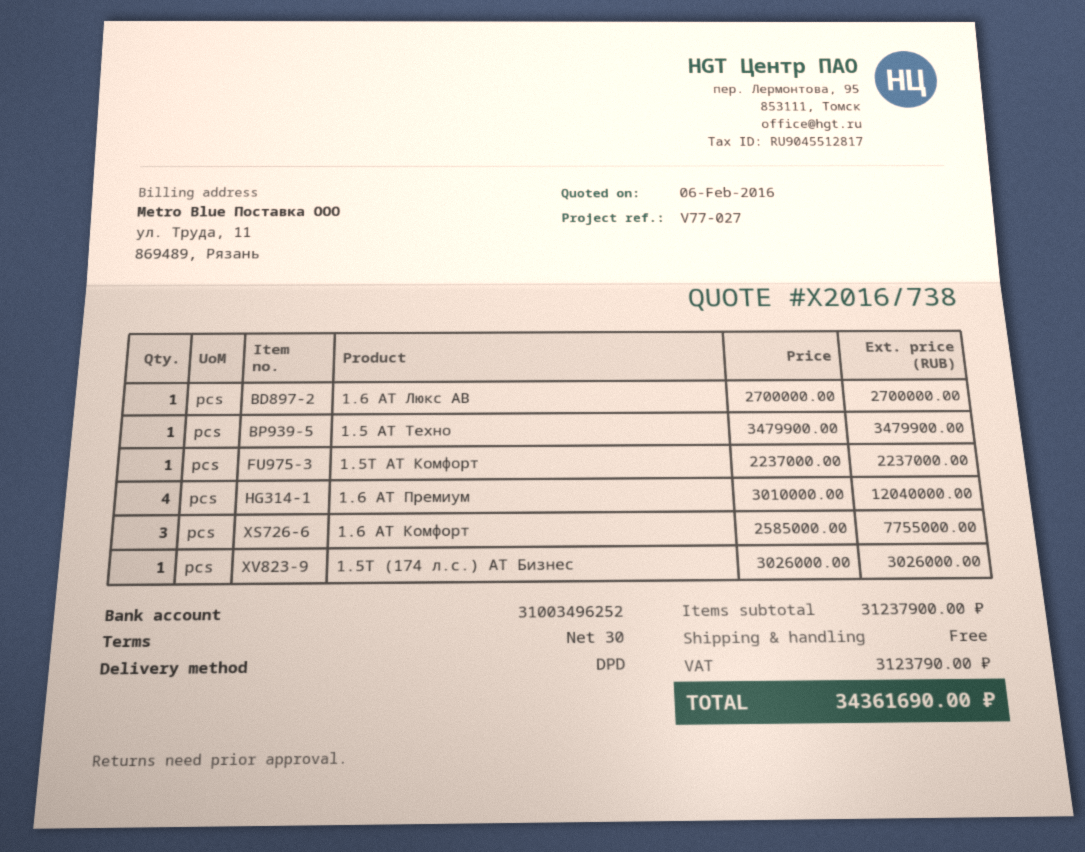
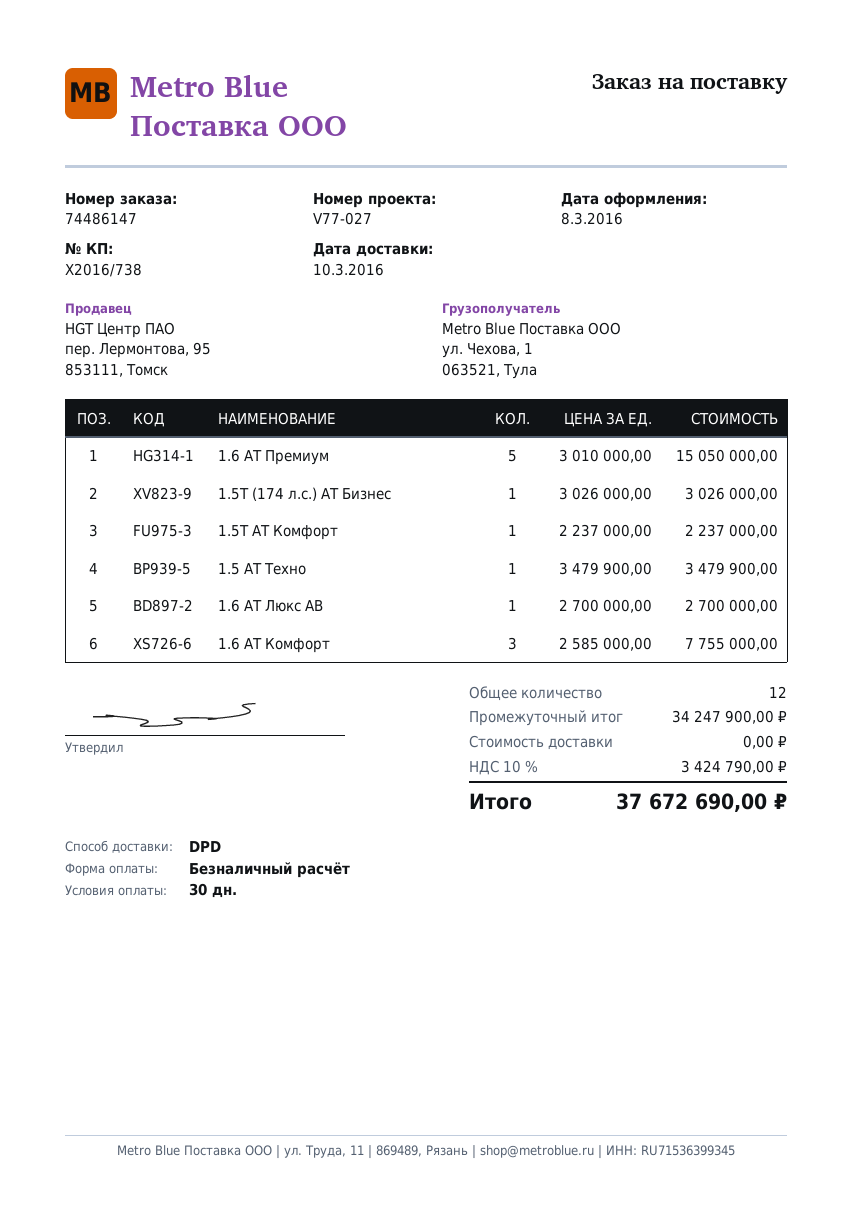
1.6 AT Премиум: 4 x 3010000.00 = 12040000.00 -> 5 x 3010000.00 = 15050000.00
subtotal: 31237900.00 -> 34247900.00
tax: 3123790.00 -> 3424790.00
total: 34361690.00 -> 37672690.00

